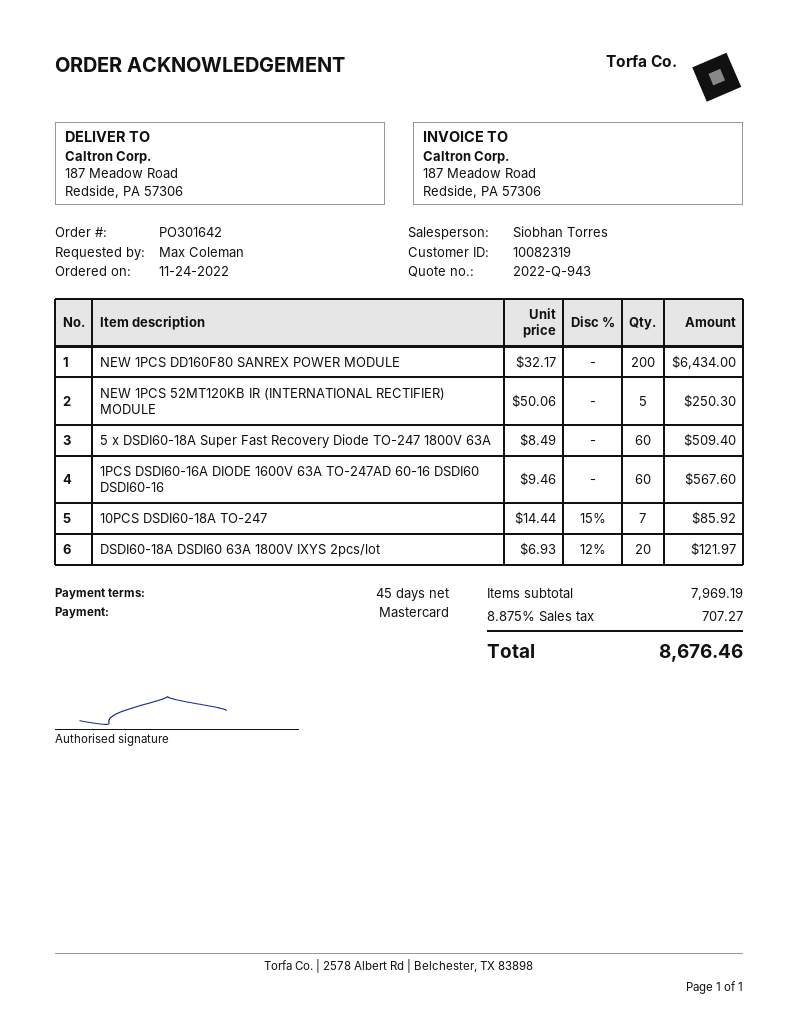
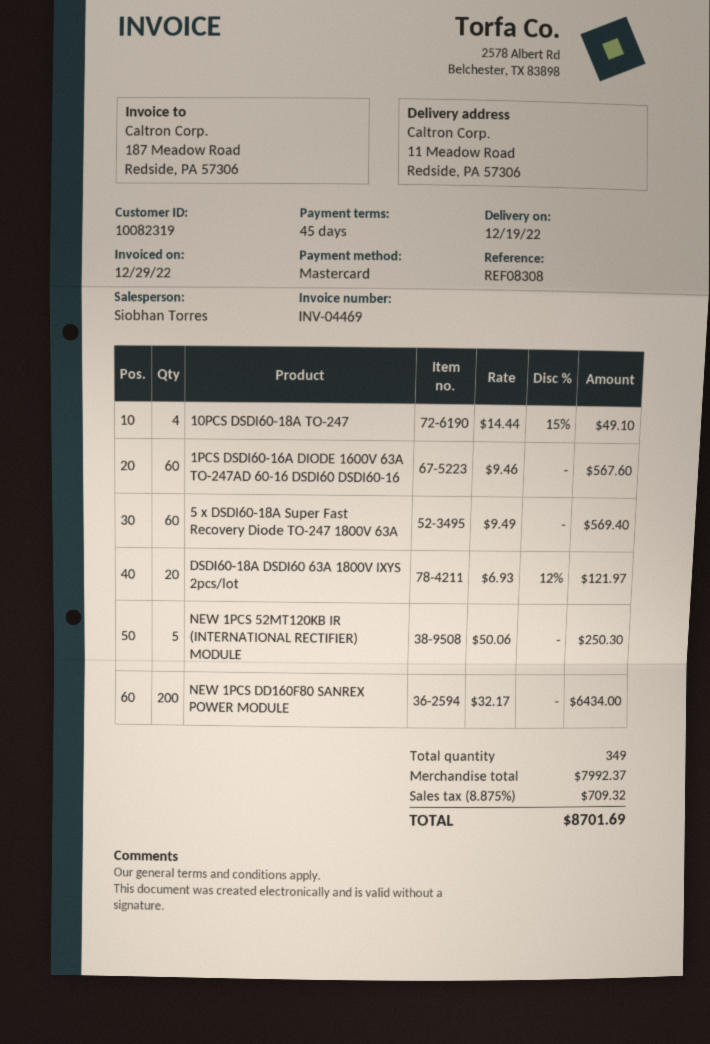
ship to: 187 Meadow Road, Redside, PA 57306 -> 11 Meadow Road, Redside, PA 57306
5 x DSDI60-18A Super Fast Recovery Diode TO-247 1800V 63A: 60 x 8.49 = 509.40 -> 60 x 9.49 = 569.40
10PCS DSDI60-18A TO-247: 7 x 14.44 - 15% = 85.92 -> 4 x 14.44 - 15% = 49.10
subtotal: 7969.19 -> 7992.37
tax: 8.875% = 707.27 -> 8.875% = 709.32
total: 8676.46 -> 8701.69

